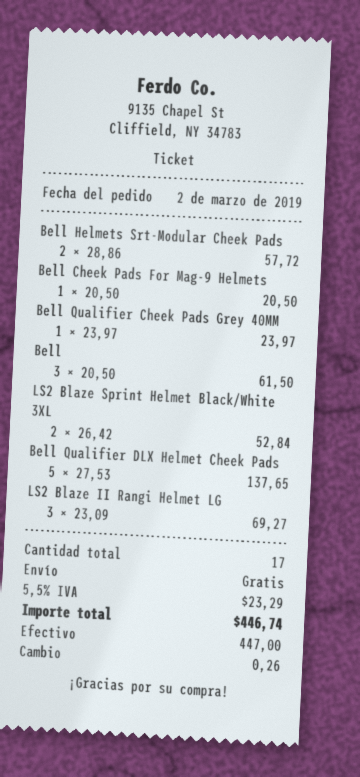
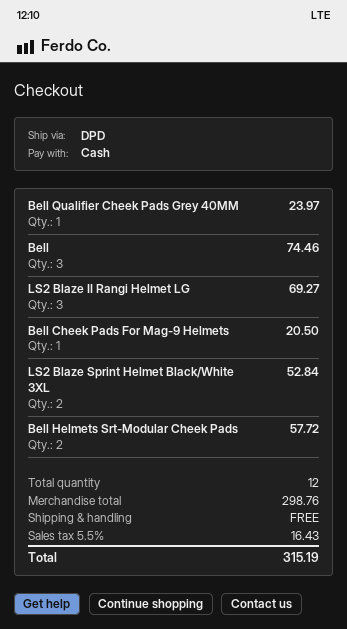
Bell: 3 for 61.50 -> 3 for 74.46
Bell Qualifier DLX Helmet Cheek Pads: 5 for 137.65 -> none
total quantity: 17 -> 12
tax: 5.5% = 23.29 -> 5.5% = 16.43
total: 446.74 -> 315.19

